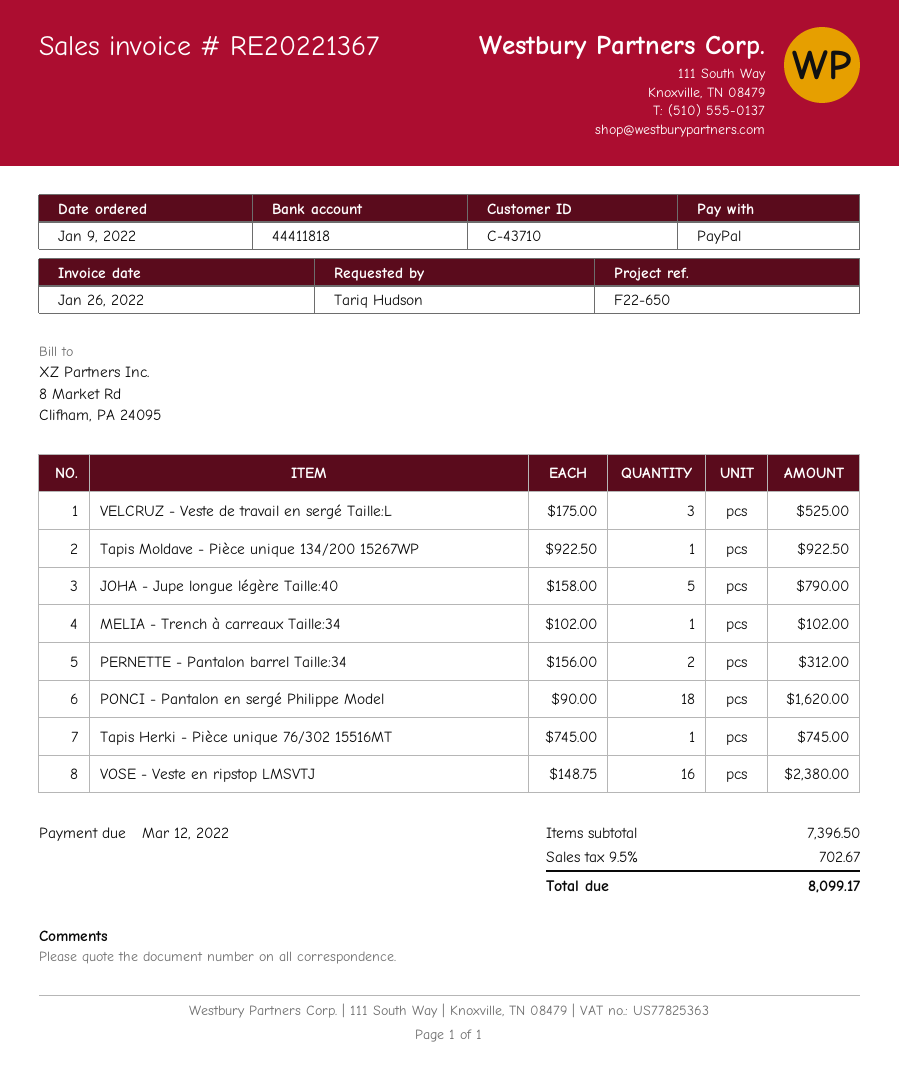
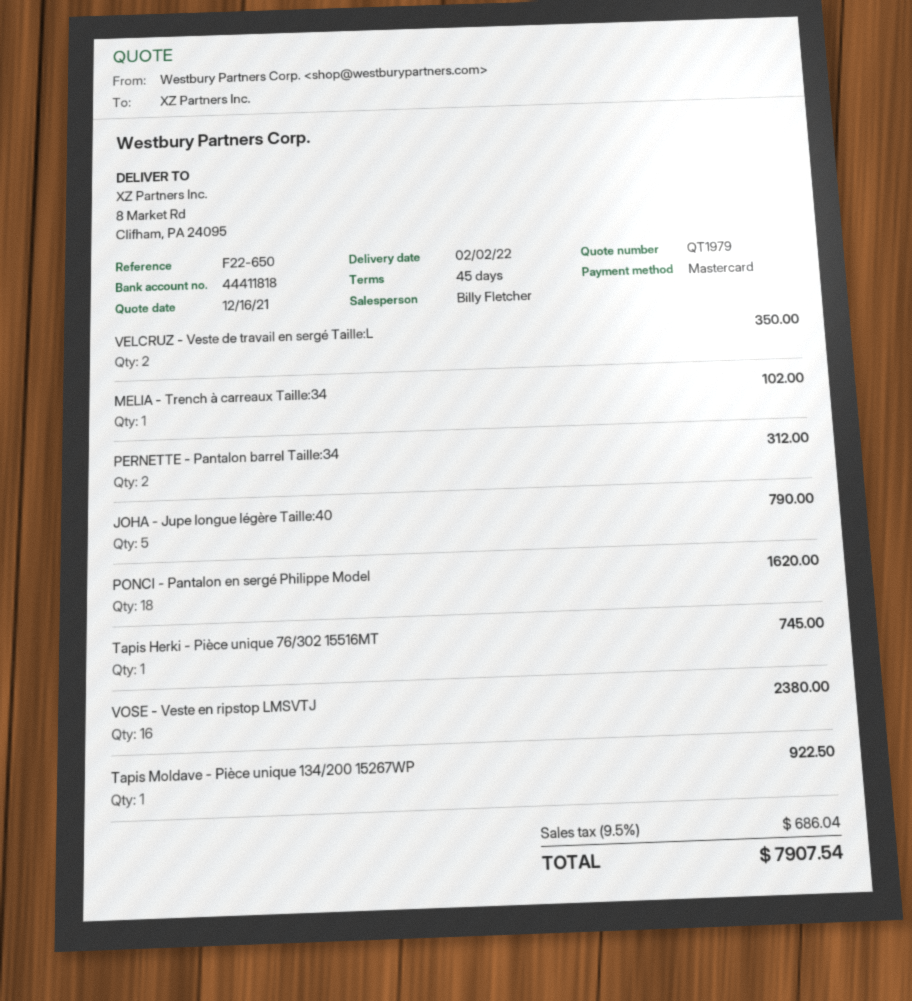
payment method: PayPal -> Mastercard
VELCRUZ - Veste de travail en sergé Taille:L: 3 for 525.00 -> 2 for 350.00
tax: 9.5% = 702.67 -> 9.5% = 686.04
total: 8099.17 -> 7907.54

